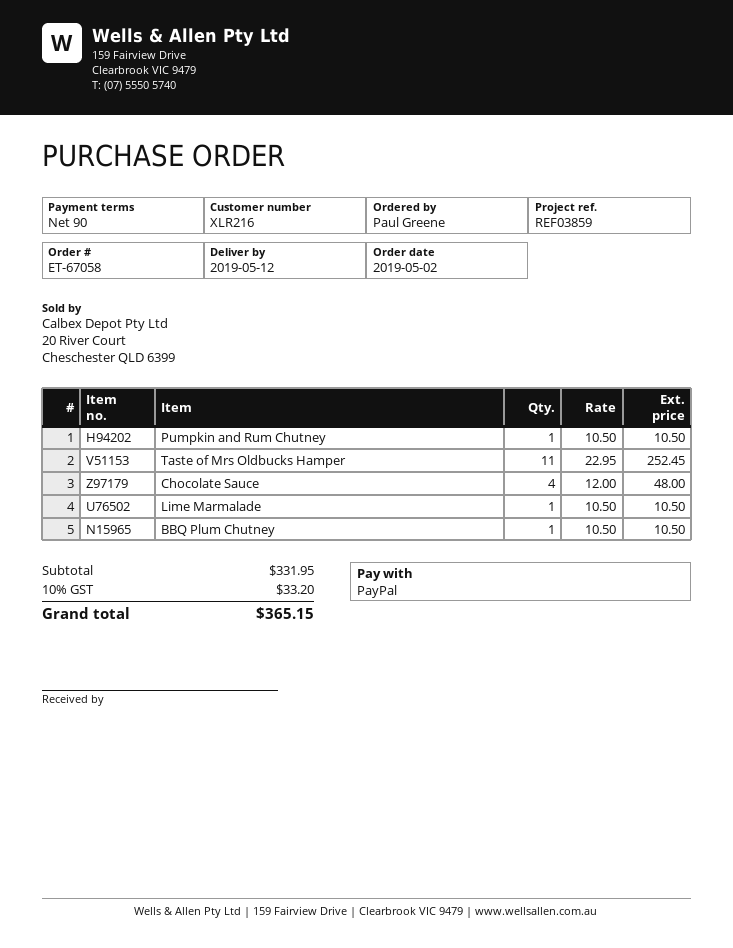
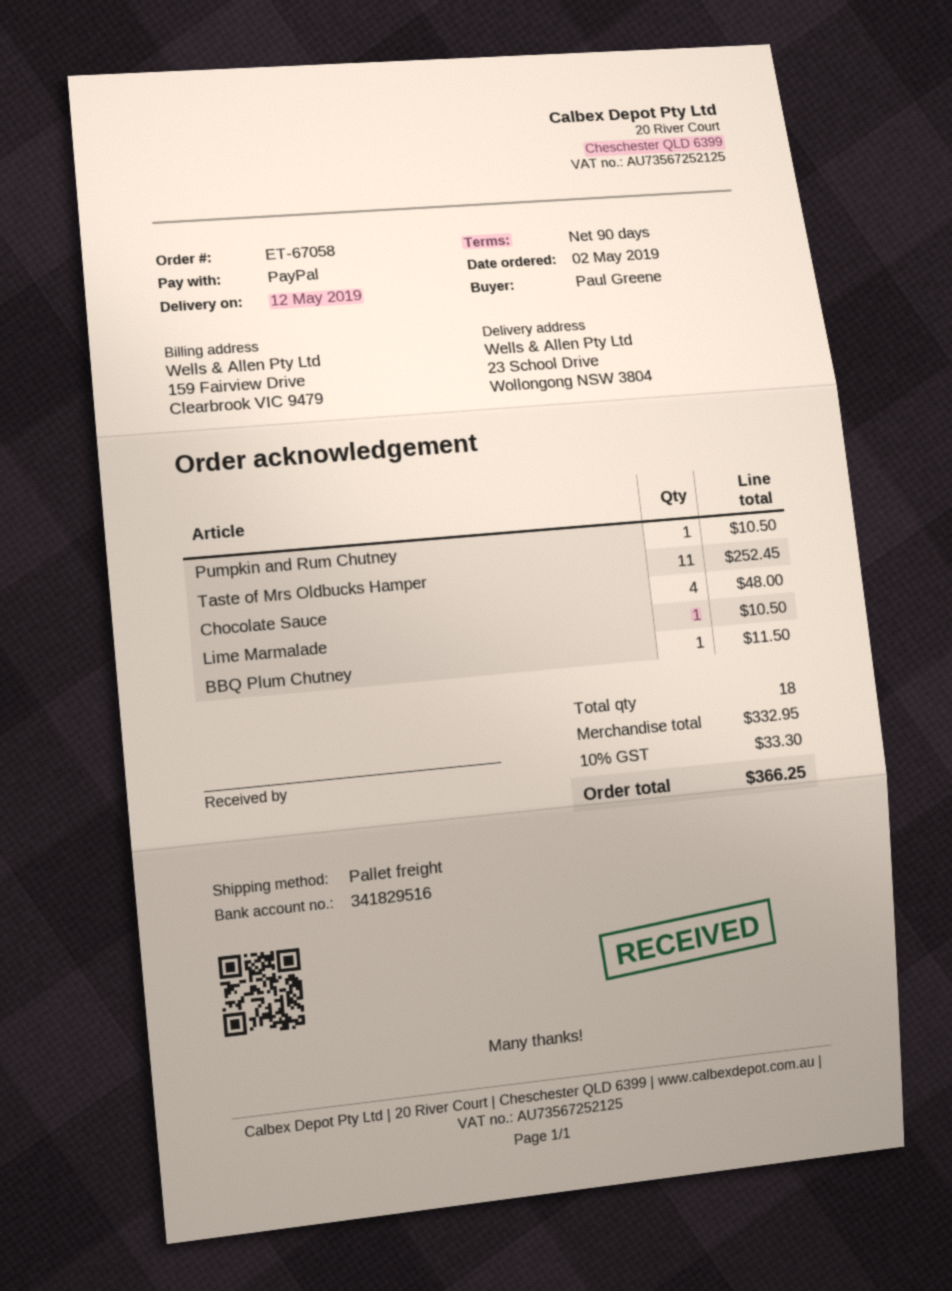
BBQ Plum Chutney: 1 for 10.50 -> 1 for 11.50
subtotal: 331.95 -> 332.95
tax: 10% = 33.20 -> 10% = 33.30
total: 365.15 -> 366.25

